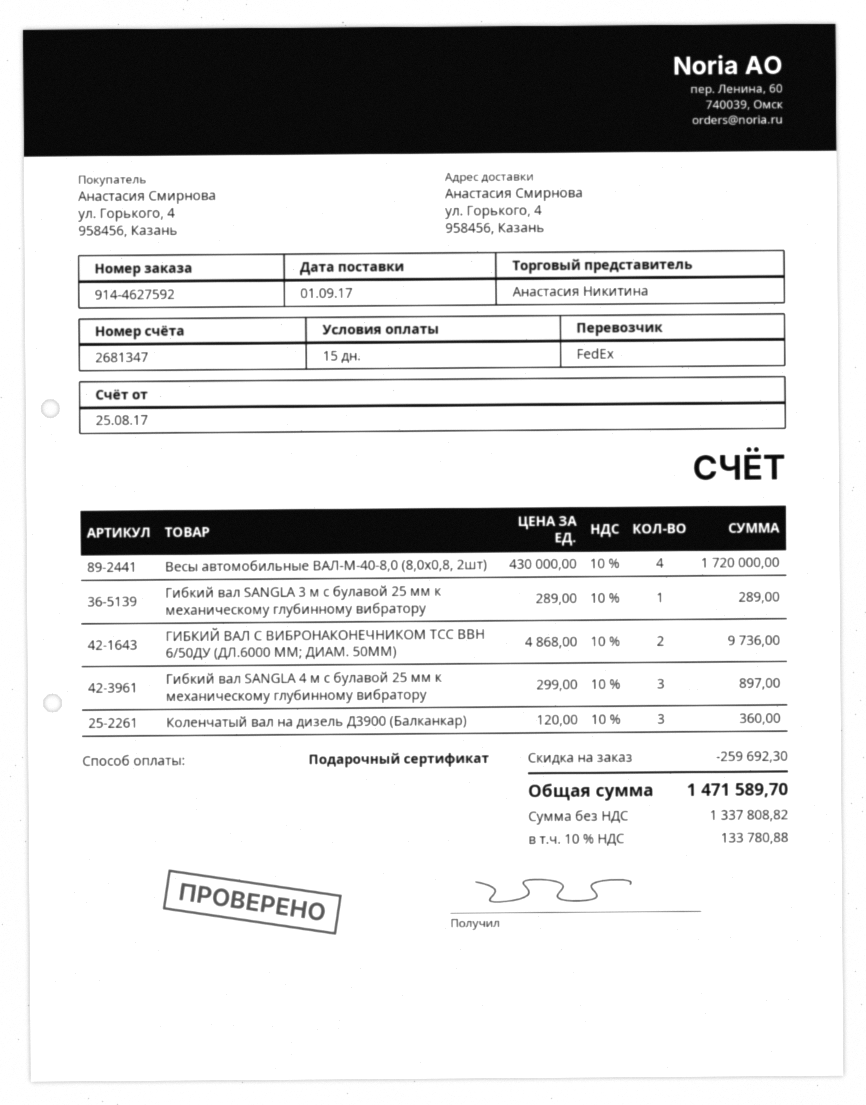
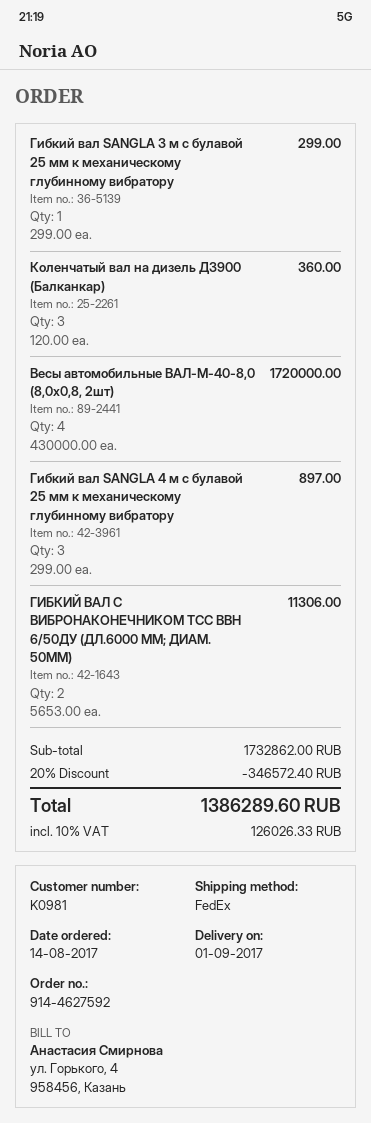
Гибкий вал SANGLA 3 м с булавой 25 мм к механическому глубинному вибратору: 1 x 289.00 = 289.00 -> 1 x 299.00 = 299.00
ГИБКИЙ ВАЛ С ВИБРОНАКОНЕЧНИКОМ ТСС ВВН 6/50ДУ (ДЛ.6000 ММ; ДИАМ. 50ММ): 2 x 4868.00 = 9736.00 -> 2 x 5653.00 = 11306.00
discount: 259692.30 -> 346572.40
tax: 10% = 133780.88 -> 10% = 126026.33
total: 1471589.70 -> 1386289.60

